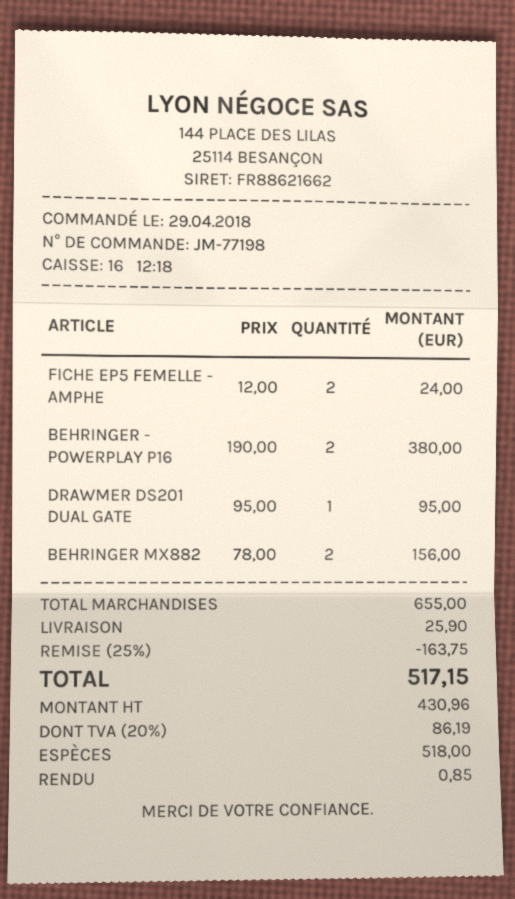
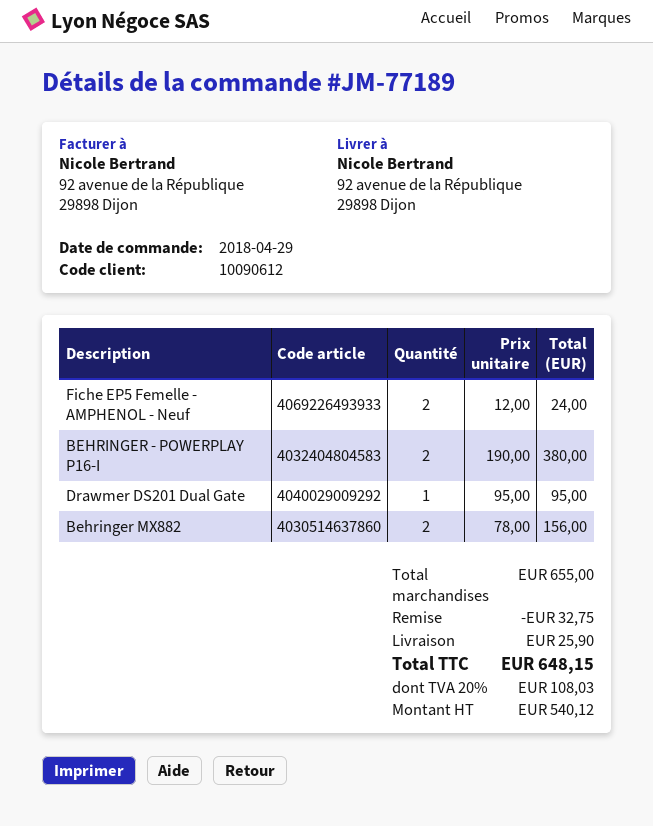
order number: JM-77198 -> JM-77189
discount: 163.75 -> 32.75
net: 430.96 -> 540.12
tax: 20% = 86.19 -> 20% = 108.03
total: 517.15 -> 648.15

